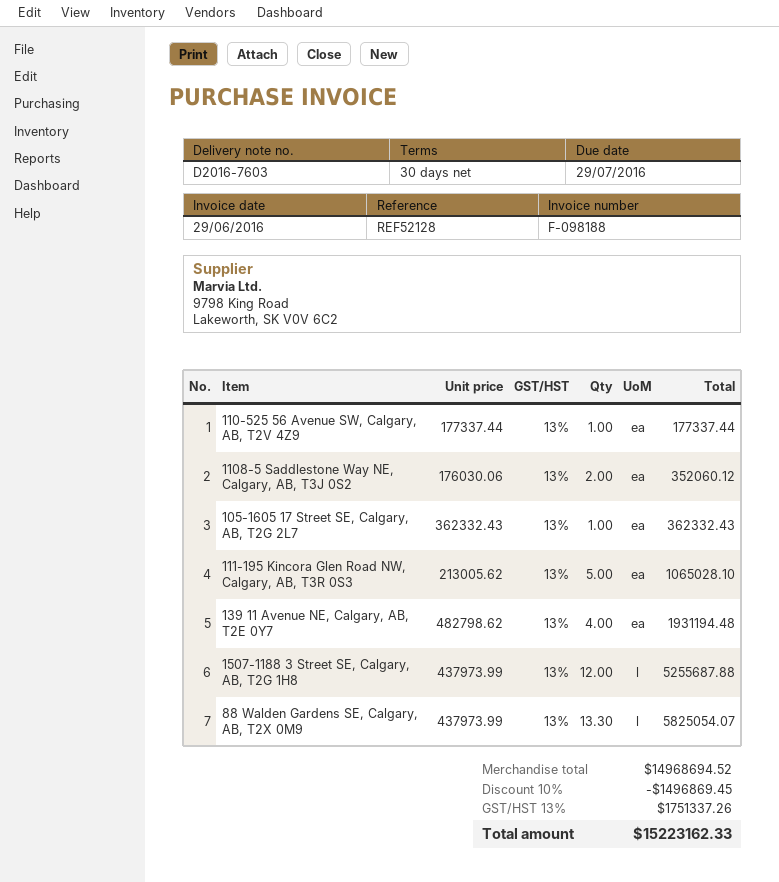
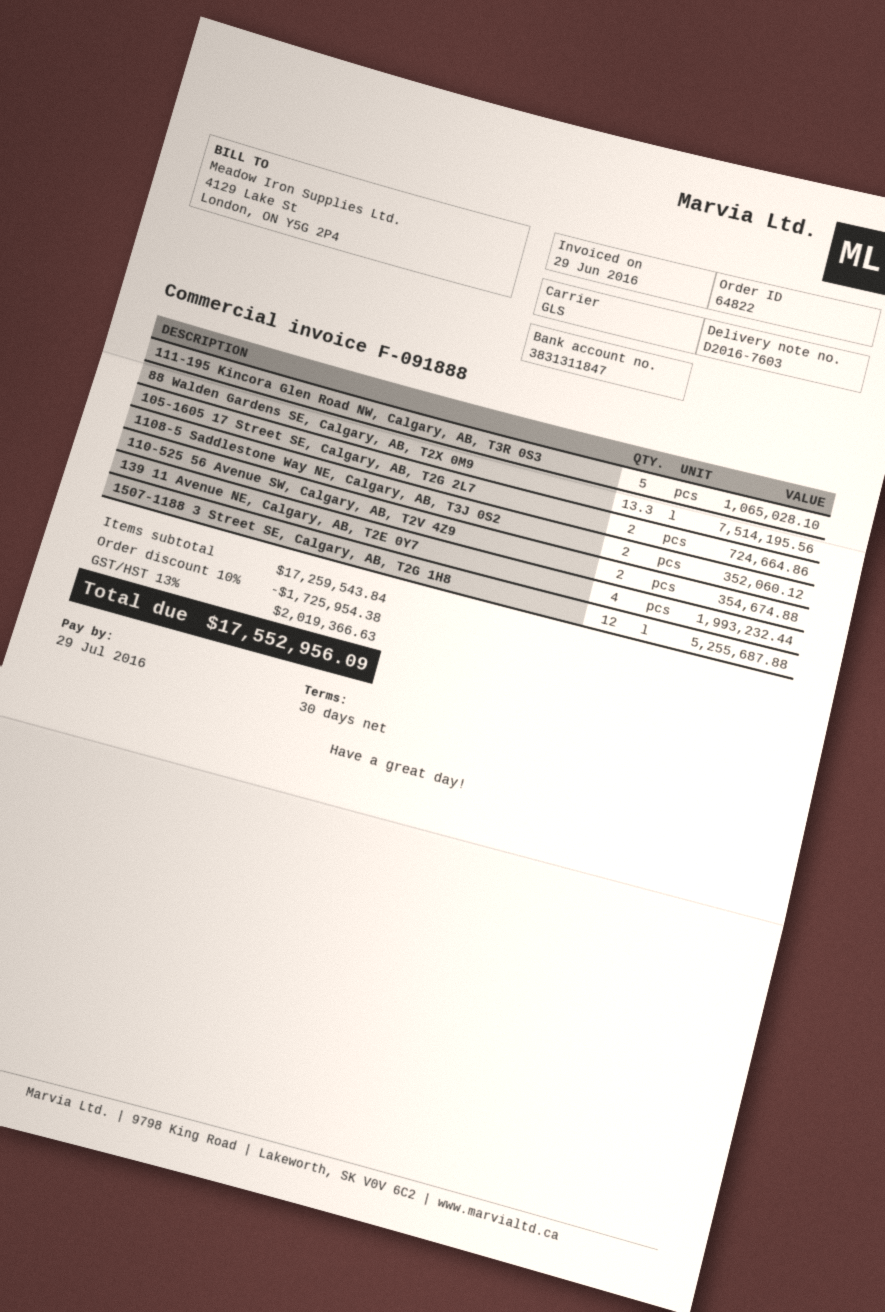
invoice number: F-098188 -> F-091888
110-525 56 Avenue SW, Calgary, AB, T2V 4Z9: 1 for 177337.44 -> 2 for 354674.88
105-1605 17 Street SE, Calgary, AB, T2G 2L7: 1 for 362332.43 -> 2 for 724664.86
139 11 Avenue NE, Calgary, AB, T2E 0Y7: 4 for 1931194.48 -> 4 for 1993232.44
88 Walden Gardens SE, Calgary, AB, T2X 0M9: 13.3 for 5825054.07 -> 13.3 for 7514195.56
subtotal: 14968694.52 -> 17259543.84
discount: 10% = 1496869.45 -> 10% = 1725954.38
tax: 13% = 1751337.26 -> 13% = 2019366.63
total: 15223162.33 -> 17552956.09

